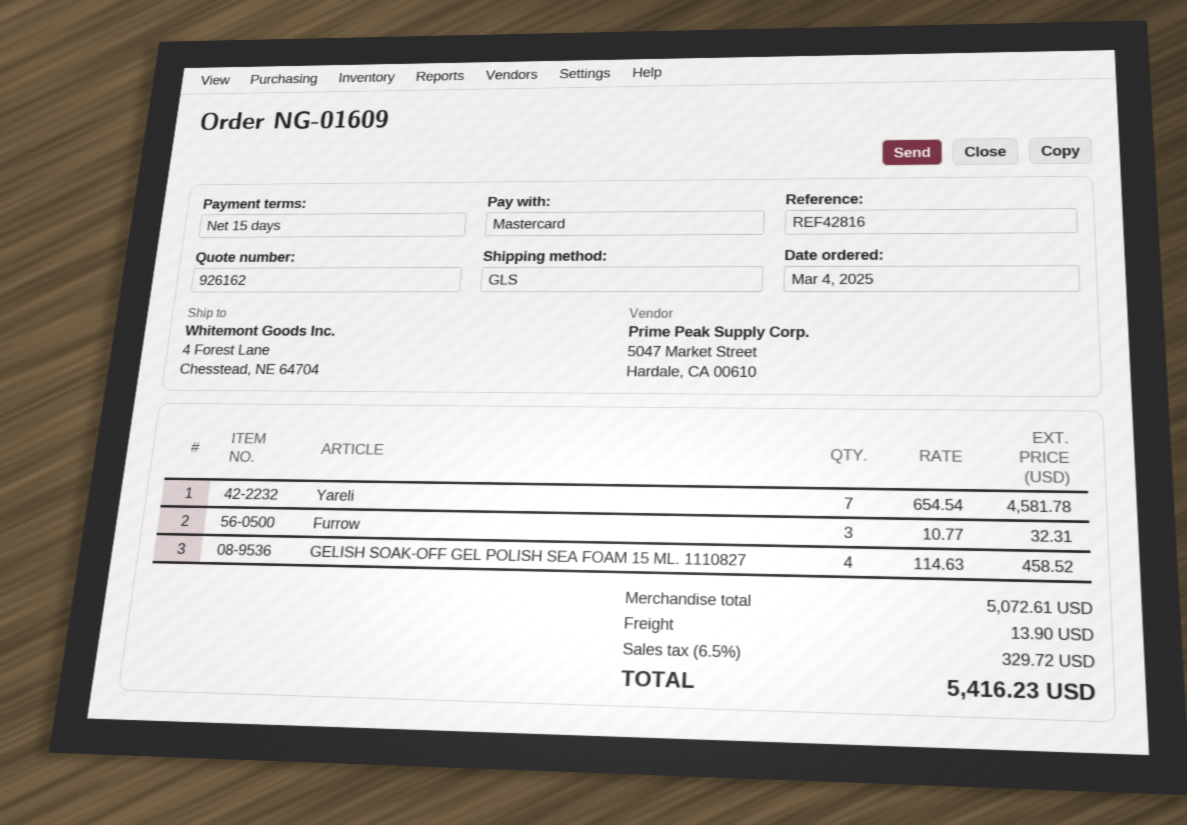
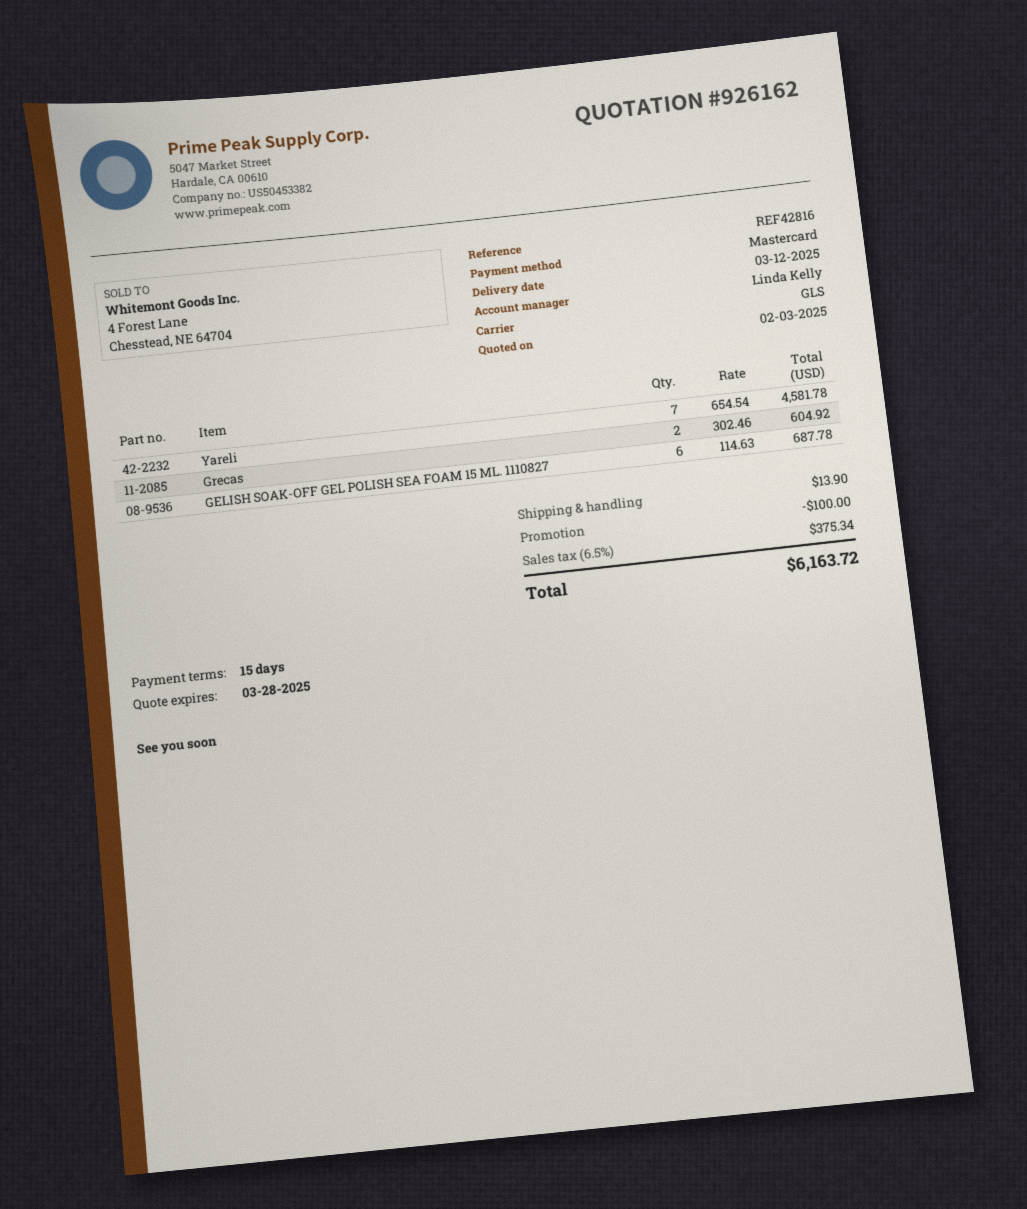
Furrow: 3 x 10.77 = 32.31 -> none
GELISH SOAK-OFF GEL POLISH SEA FOAM 15 ML. 1110827: 4 x 114.63 = 458.52 -> 6 x 114.63 = 687.78
Grecas: none -> 2 x 302.46 = 604.92
discount: none -> 100.00
tax: 6.5% = 329.72 -> 6.5% = 375.34
total: 5416.23 -> 6163.72

